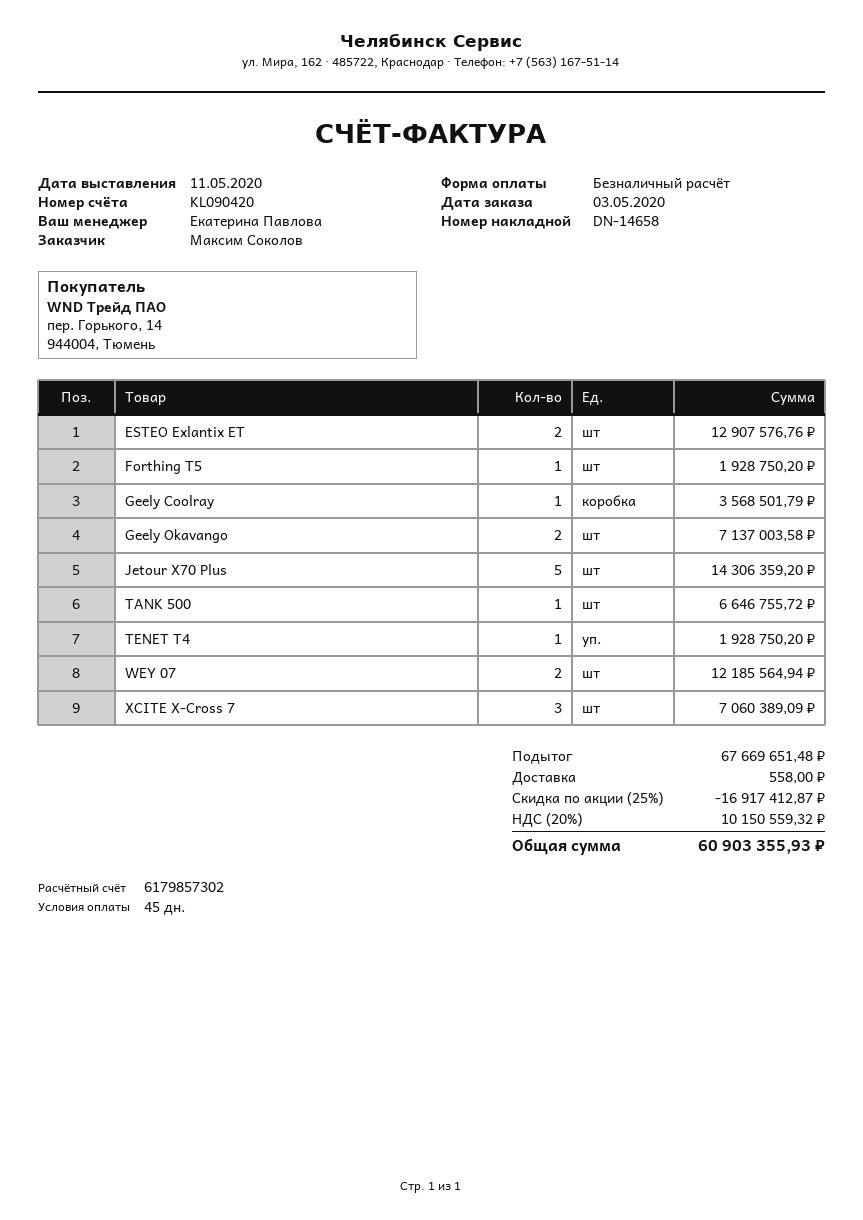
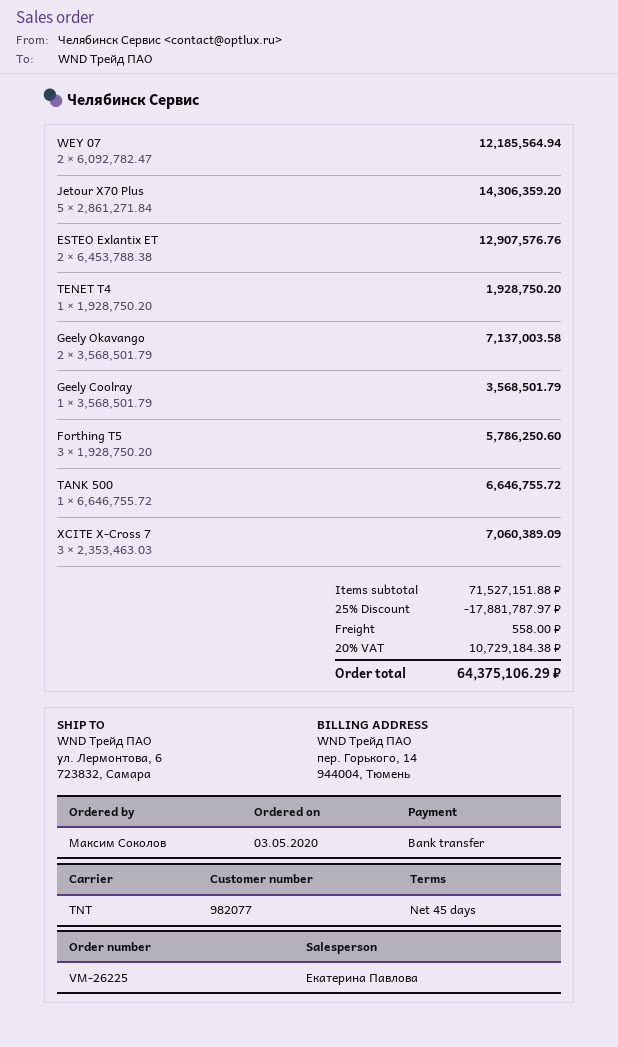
Forthing T5: 1 for 1928750.20 -> 3 for 5786250.60
subtotal: 67669651.48 -> 71527151.88
discount: 25% = 16917412.87 -> 25% = 17881787.97
tax: 20% = 10150559.32 -> 20% = 10729184.38
total: 60903355.93 -> 64375106.29

